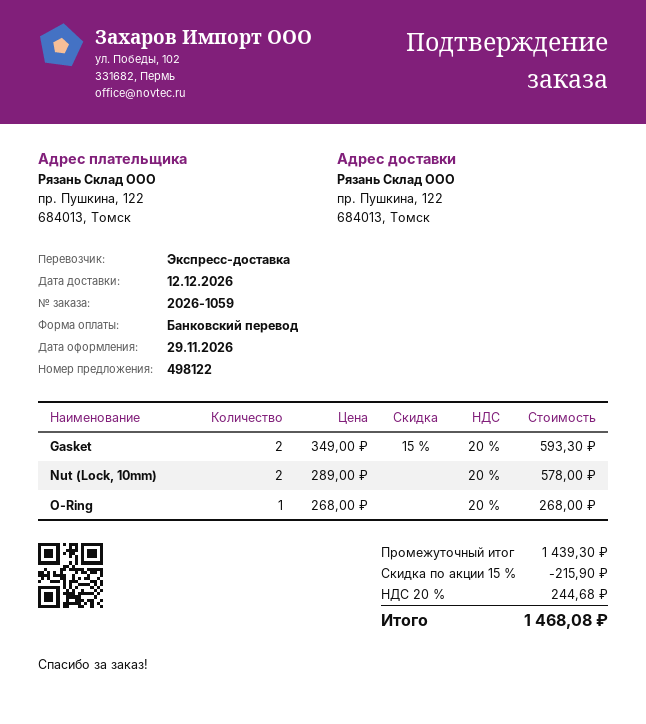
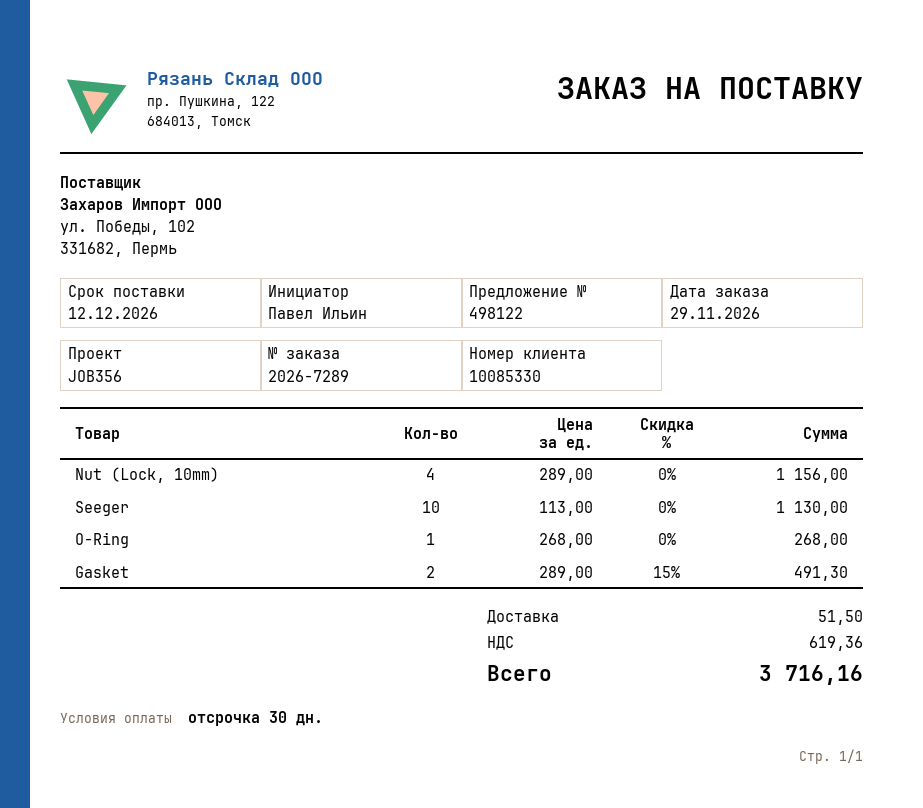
order number: 2026-1059 -> 2026-7289
Gasket: 2 x 349.00 - 15% = 593.30 -> 2 x 289.00 - 15% = 491.30
Nut (Lock, 10mm): 2 x 289.00 = 578.00 -> 4 x 289.00 = 1156.00
Seeger: none -> 10 x 113.00 = 1130.00
discount: 15% = 215.90 -> none
shipping: none -> 51.50
tax: 244.68 -> 619.36
total: 1468.08 -> 3716.16

